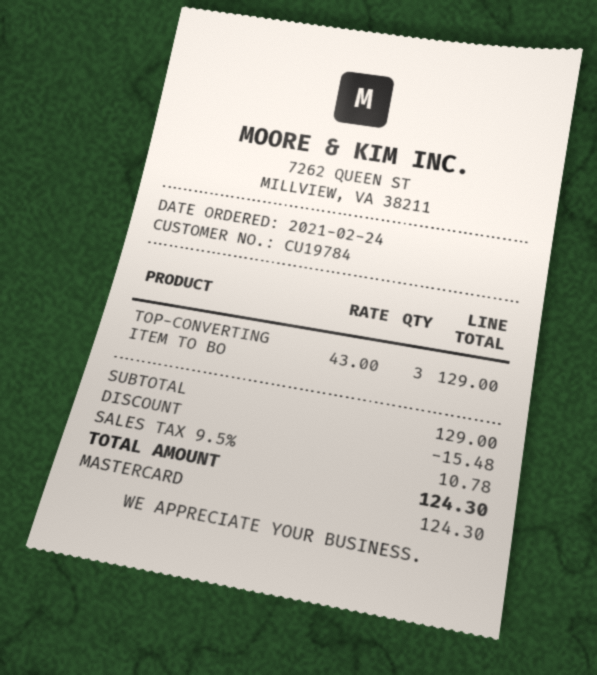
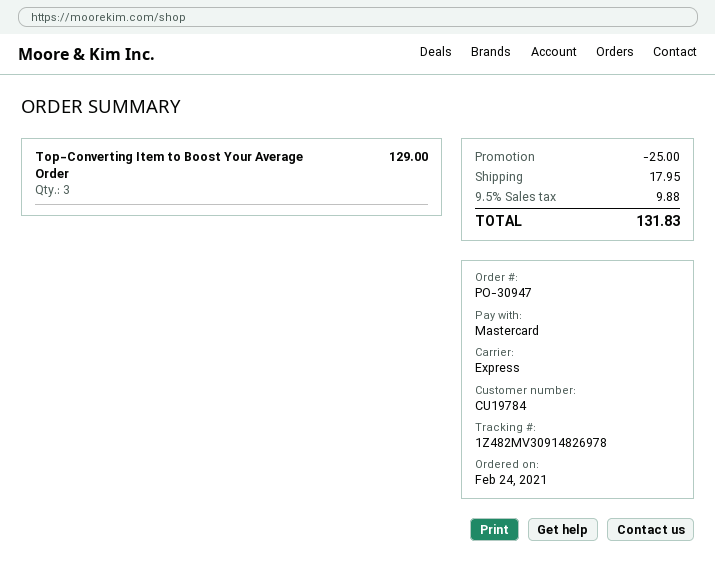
discount: 15.48 -> 25.00
shipping: none -> 17.95
tax: 9.5% = 10.78 -> 9.5% = 9.88
total: 124.30 -> 131.83

